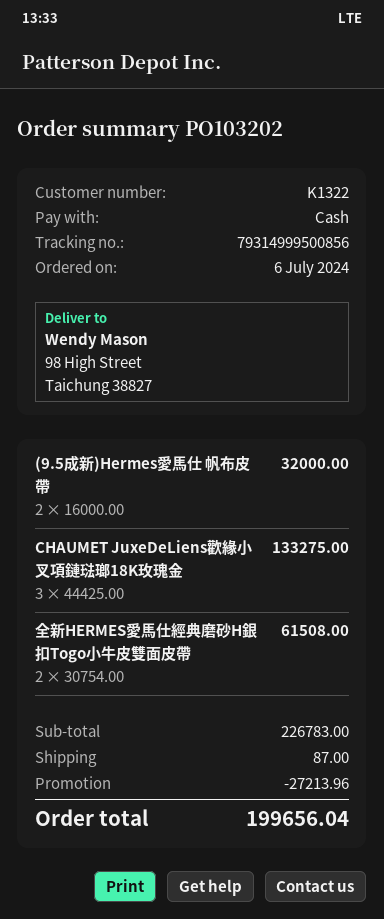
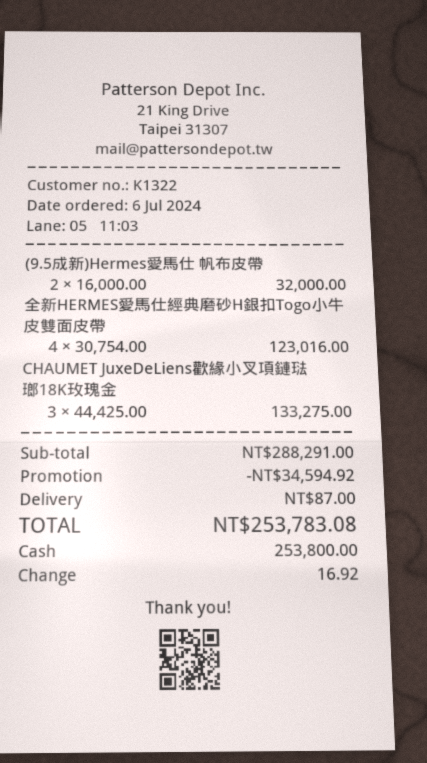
全新HERMES愛馬仕經典磨砂H銀扣Togo小牛皮雙面皮帶: 2 x 30754.00 = 61508.00 -> 4 x 30754.00 = 123016.00
subtotal: 226783.00 -> 288291.00
discount: 27213.96 -> 34594.92
total: 199656.04 -> 253783.08

